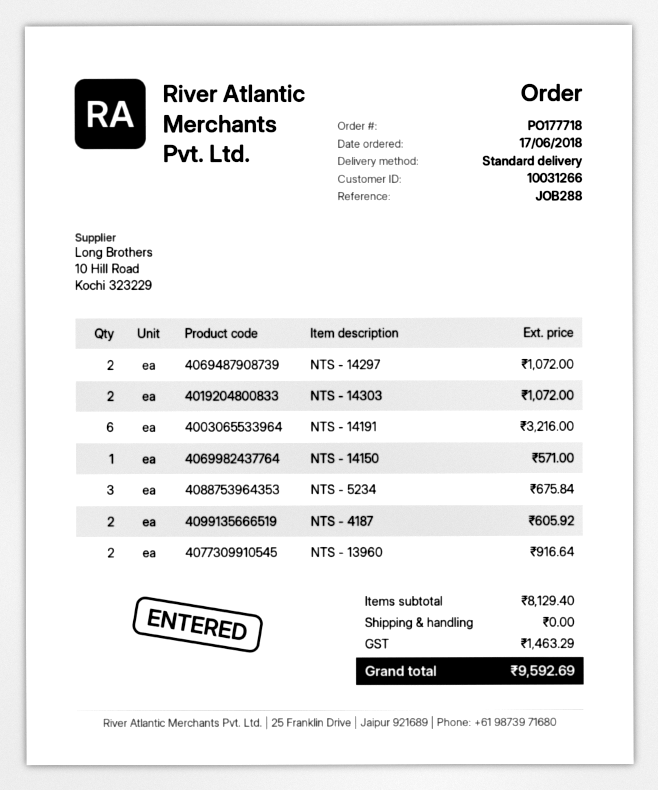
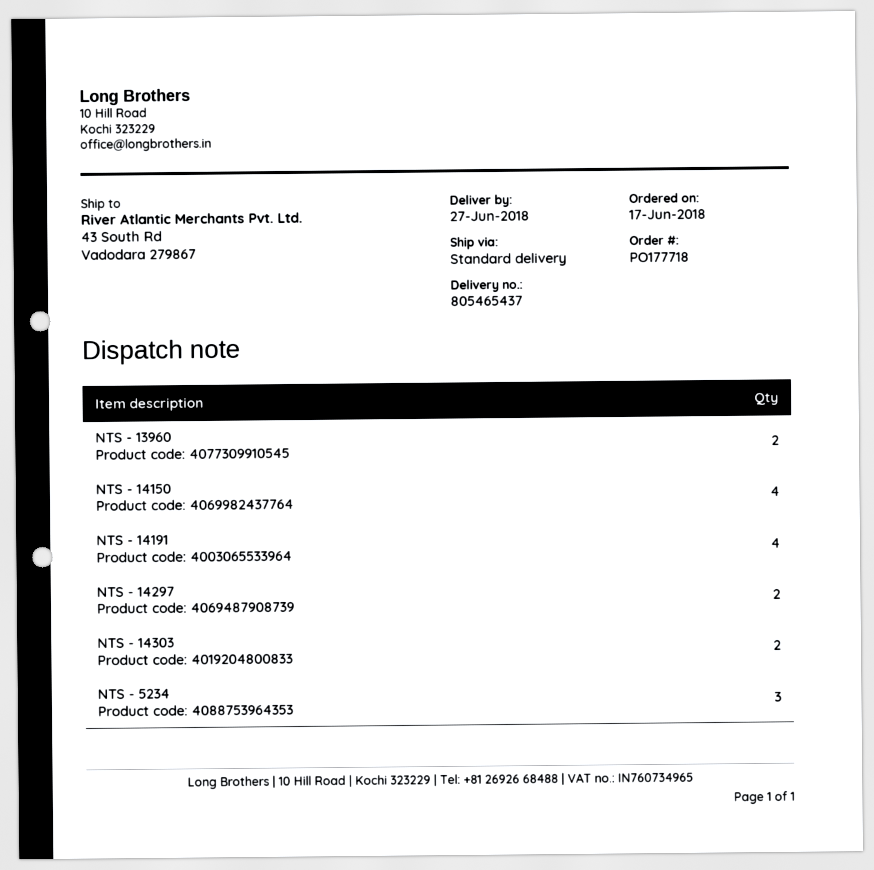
NTS - 14191: 6 -> 4
NTS - 14150: 1 -> 4
NTS - 4187: 2 -> none

